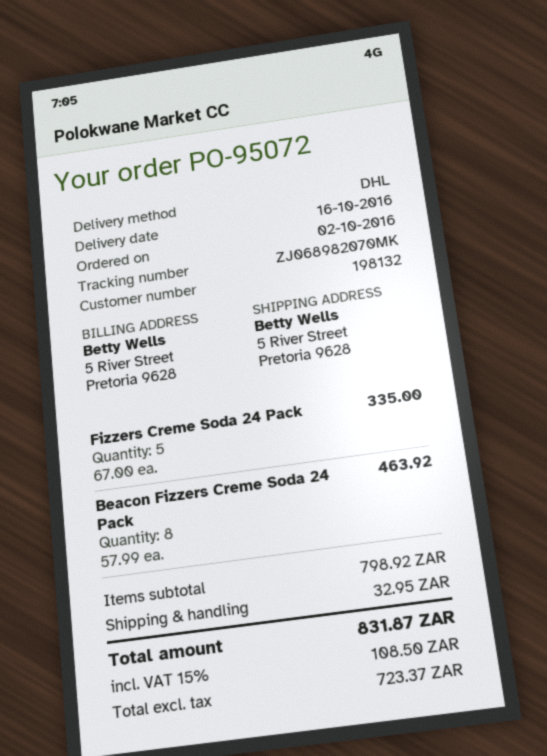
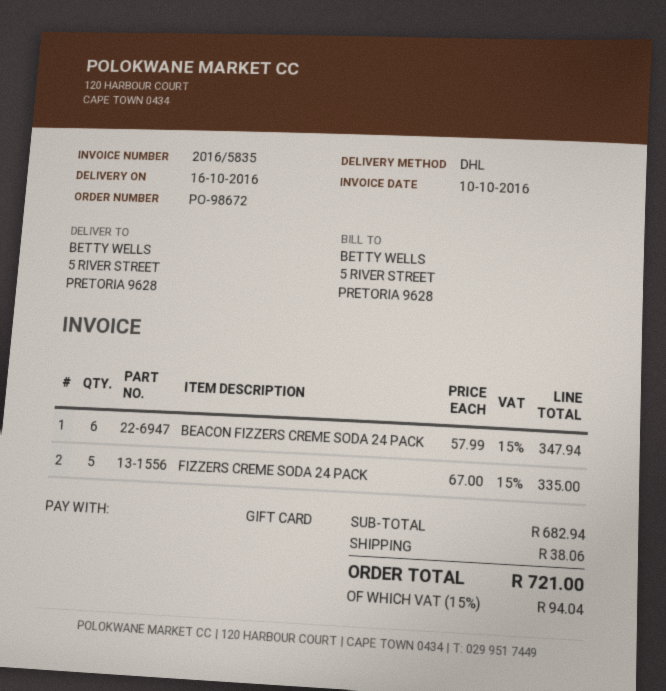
order number: PO-95072 -> PO-98672
Beacon Fizzers Creme Soda 24 Pack: 8 x 57.99 = 463.92 -> 6 x 57.99 = 347.94
subtotal: 798.92 -> 682.94
shipping: 32.95 -> 38.06
tax: 15% = 108.50 -> 15% = 94.04
total: 831.87 -> 721.00

